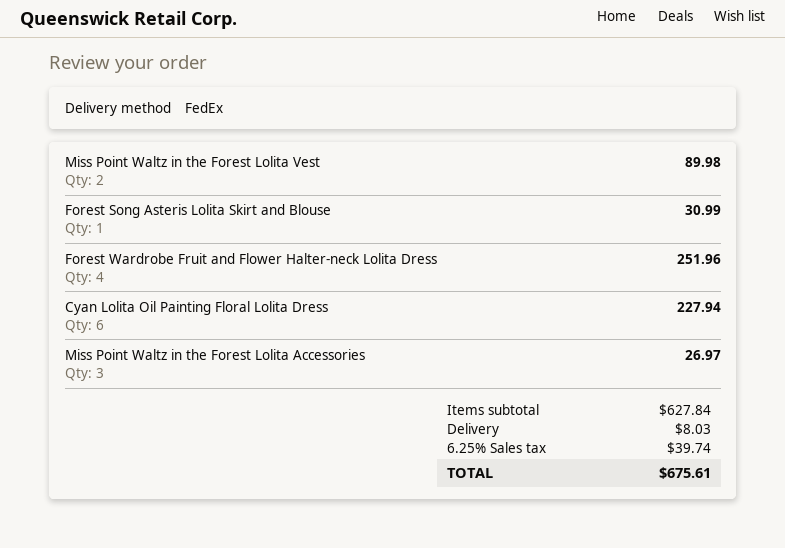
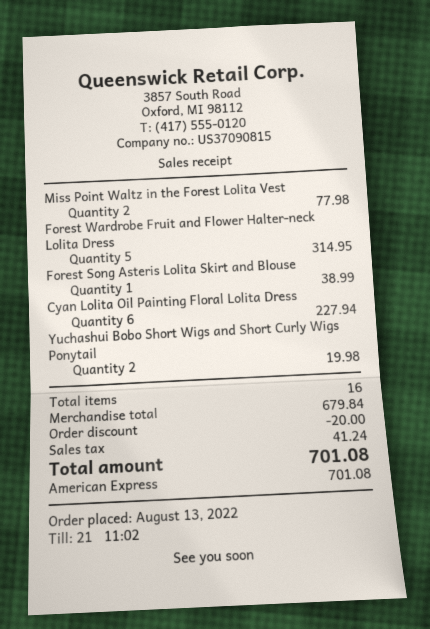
Miss Point Waltz in the Forest Lolita Vest: 2 for 89.98 -> 2 for 77.98
Forest Song Asteris Lolita Skirt and Blouse: 1 for 30.99 -> 1 for 38.99
Forest Wardrobe Fruit and Flower Halter-neck Lolita Dress: 4 for 251.96 -> 5 for 314.95
Miss Point Waltz in the Forest Lolita Accessories: 3 for 26.97 -> none
Yuchashui Bobo Short Wigs and Short Curly Wigs Ponytail: none -> 2 for 19.98
subtotal: 627.84 -> 679.84
discount: none -> 20.00
shipping: 8.03 -> none
tax: 39.74 -> 41.24
total: 675.61 -> 701.08

